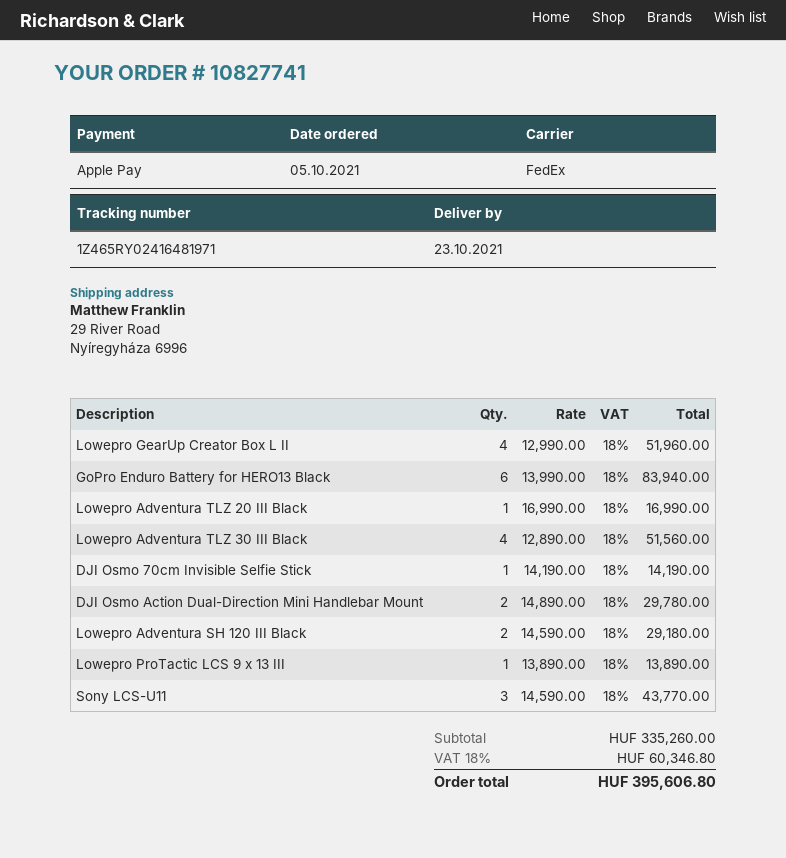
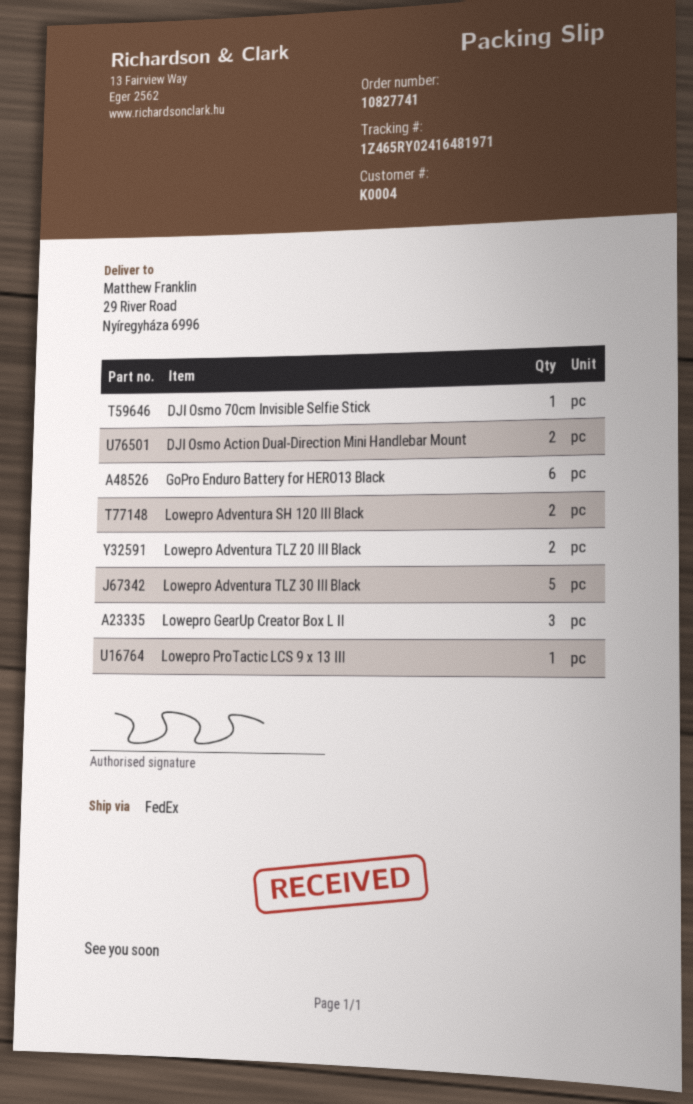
Lowepro GearUp Creator Box L II: 4 -> 3
Lowepro Adventura TLZ 20 III Black: 1 -> 2
Lowepro Adventura TLZ 30 III Black: 4 -> 5
Sony LCS-U11: 3 -> none

